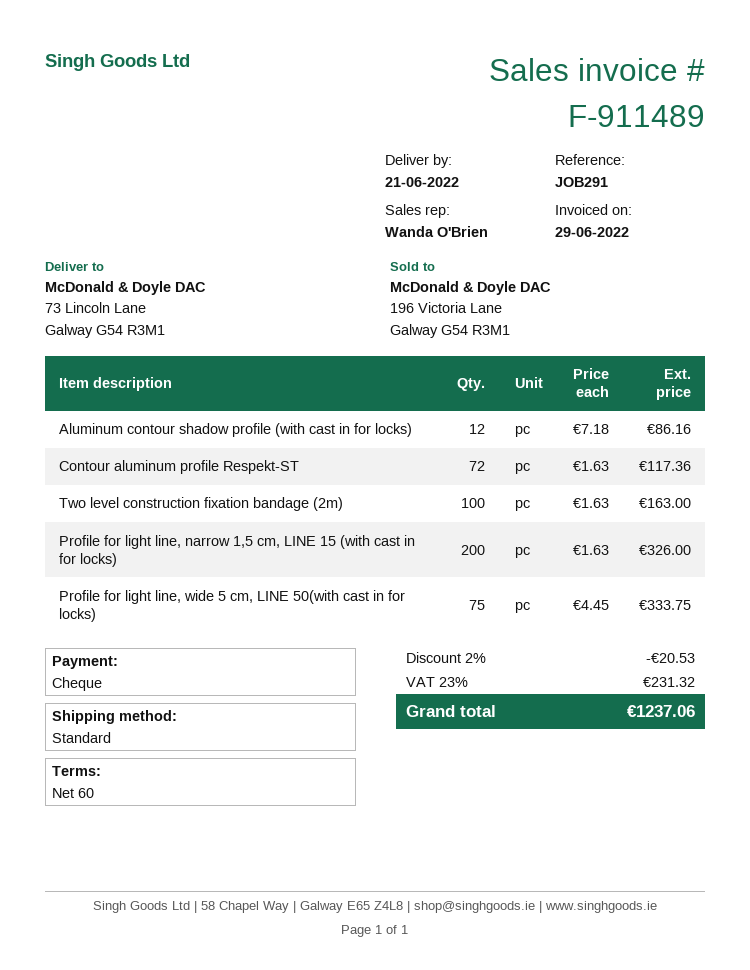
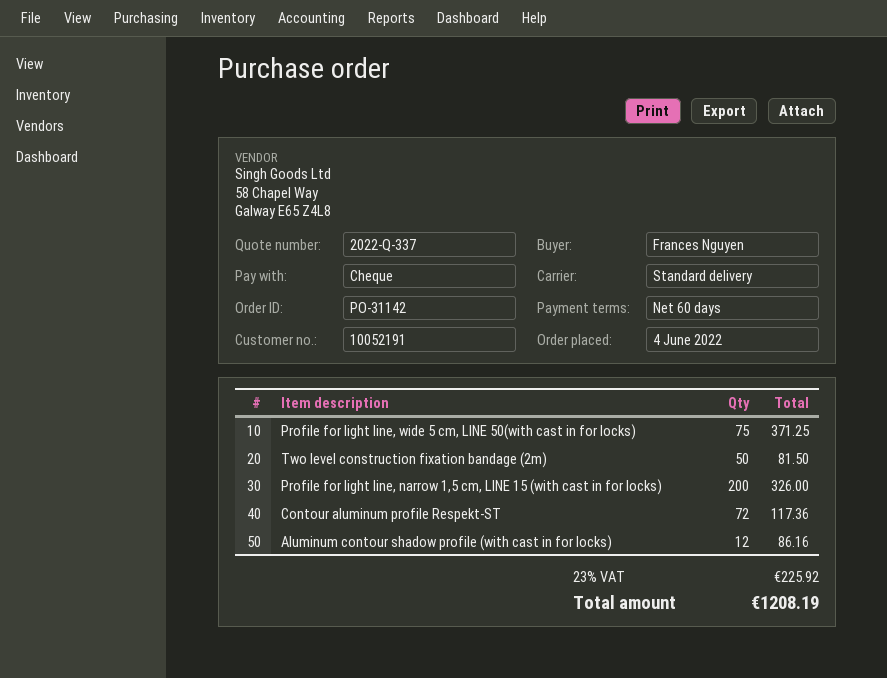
Two level construction fixation bandage (2m): 100 for 163.00 -> 50 for 81.50
Profile for light line, wide 5 cm, LINE 50(with cast in for locks): 75 for 333.75 -> 75 for 371.25
discount: 2% = 20.53 -> none
tax: 23% = 231.32 -> 23% = 225.92
total: 1237.06 -> 1208.19

